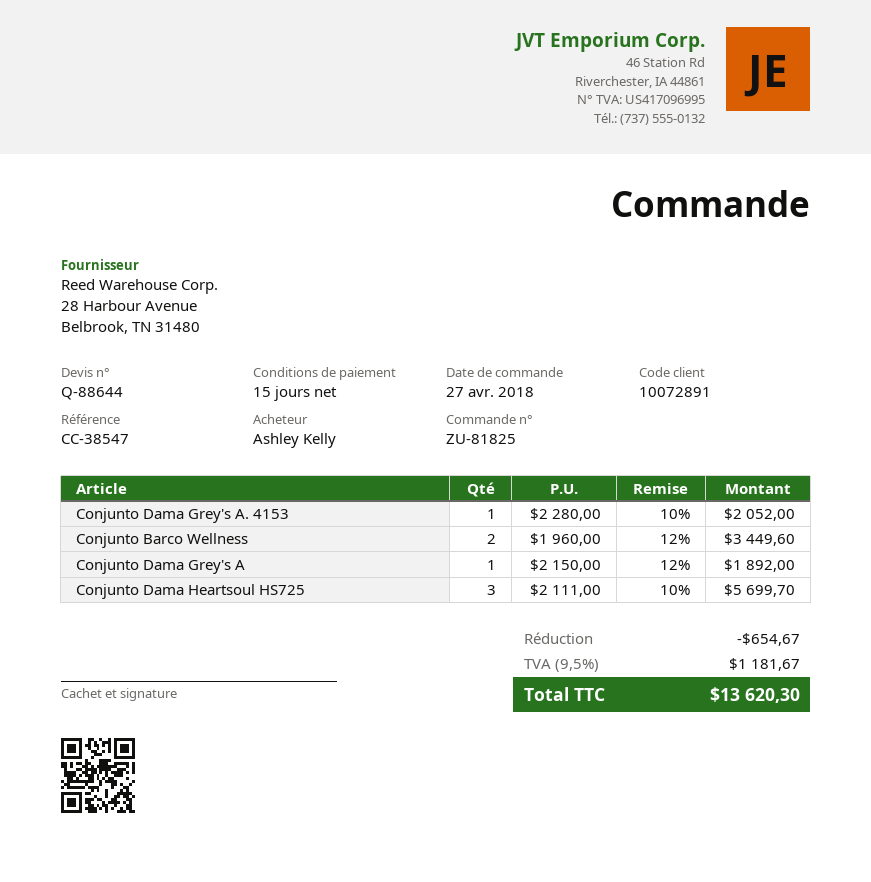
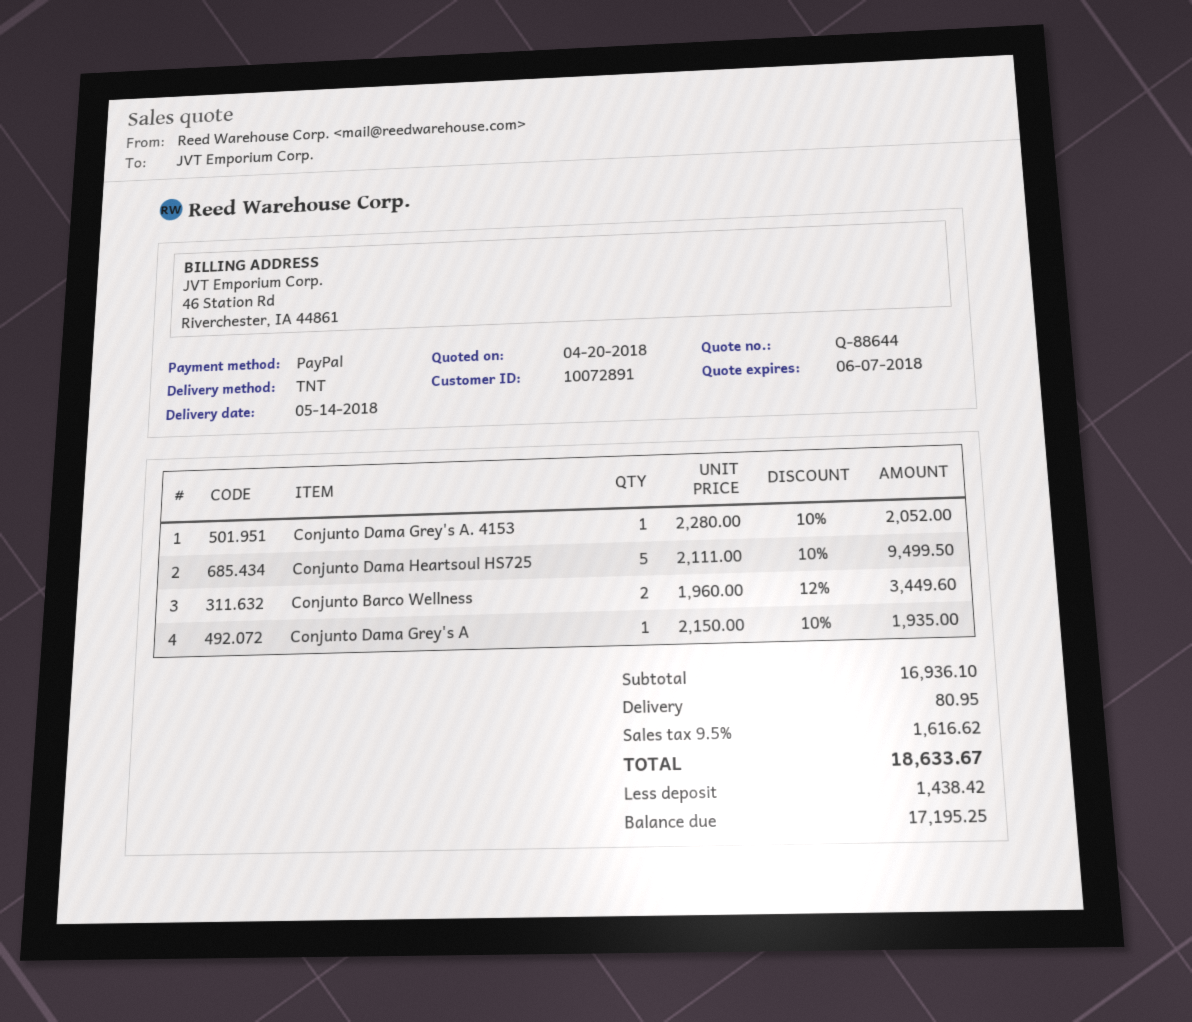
Conjunto Dama Grey's A: 1 x 2150.00 - 12% = 1892.00 -> 1 x 2150.00 - 10% = 1935.00
Conjunto Dama Heartsoul HS725: 3 x 2111.00 - 10% = 5699.70 -> 5 x 2111.00 - 10% = 9499.50
discount: 654.67 -> none
shipping: none -> 80.95
tax: 9.5% = 1181.67 -> 9.5% = 1616.62
total: 13620.30 -> 18633.67

